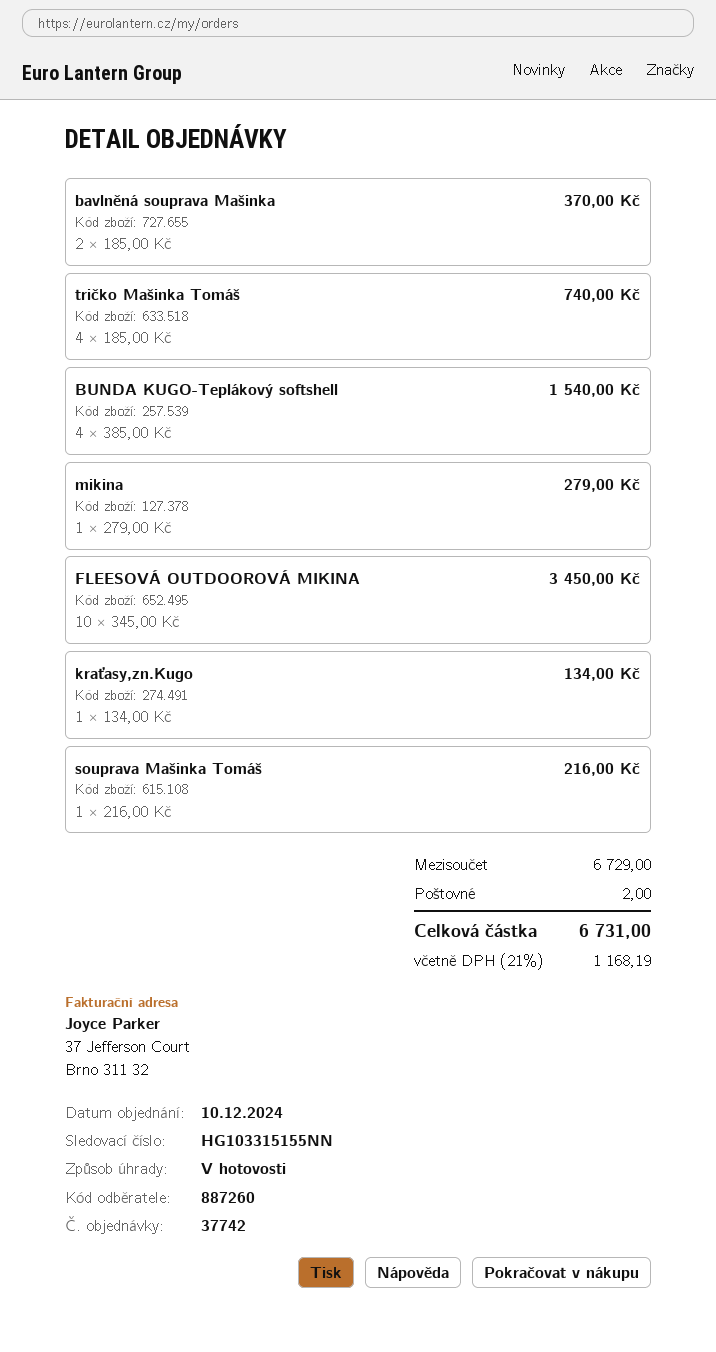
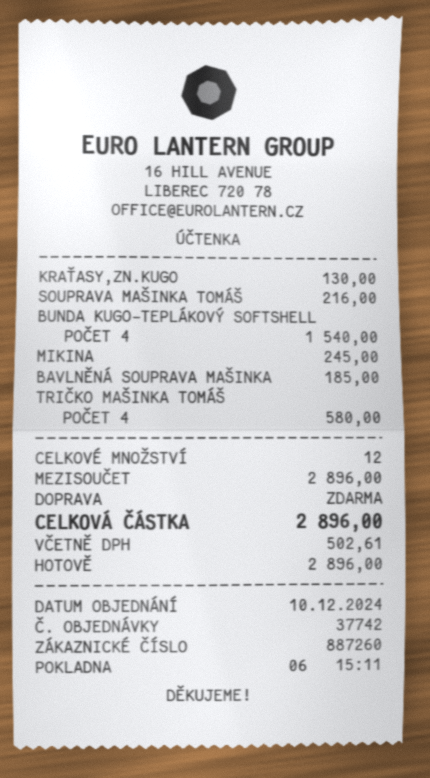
bavlněná souprava Mašinka: 2 for 370.00 -> 1 for 185.00
tričko Mašinka Tomáš: 4 for 740.00 -> 4 for 580.00
mikina: 1 for 279.00 -> 1 for 245.00
FLEESOVÁ OUTDOOROVÁ MIKINA: 10 for 3450.00 -> none
kraťasy,zn.Kugo: 1 for 134.00 -> 1 for 130.00
subtotal: 6729.00 -> 2896.00
shipping: 2.00 -> 0.00
tax: 1168.19 -> 502.61
total: 6731.00 -> 2896.00

